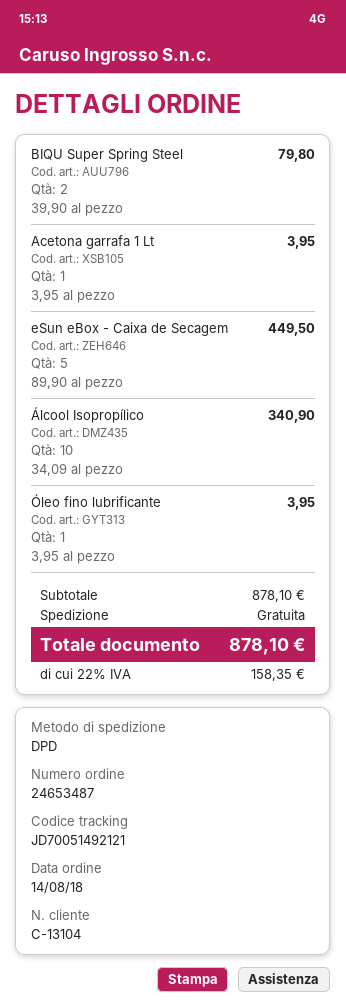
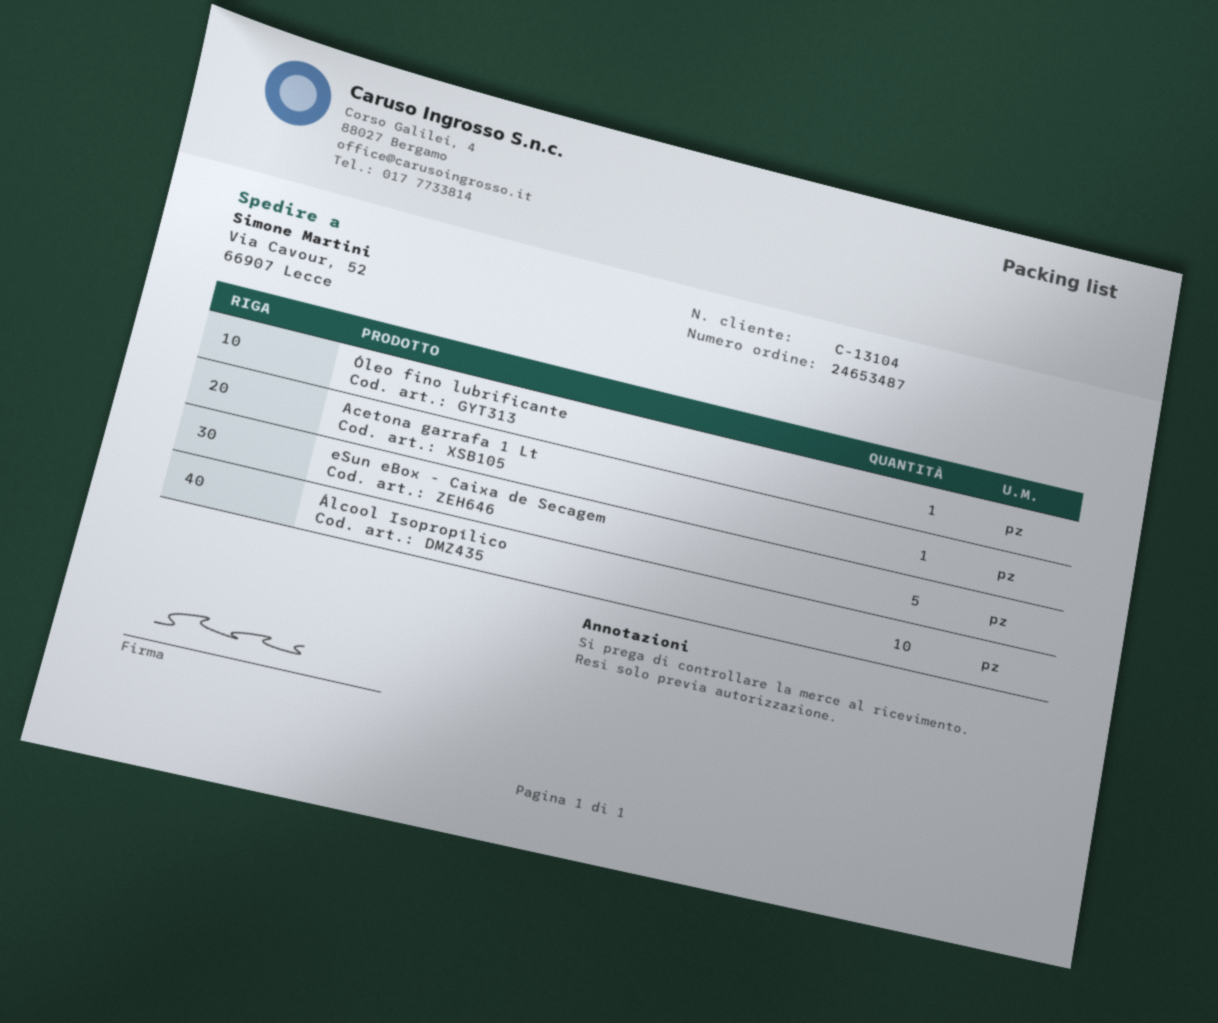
BIQU Super Spring Steel: 2 -> none

